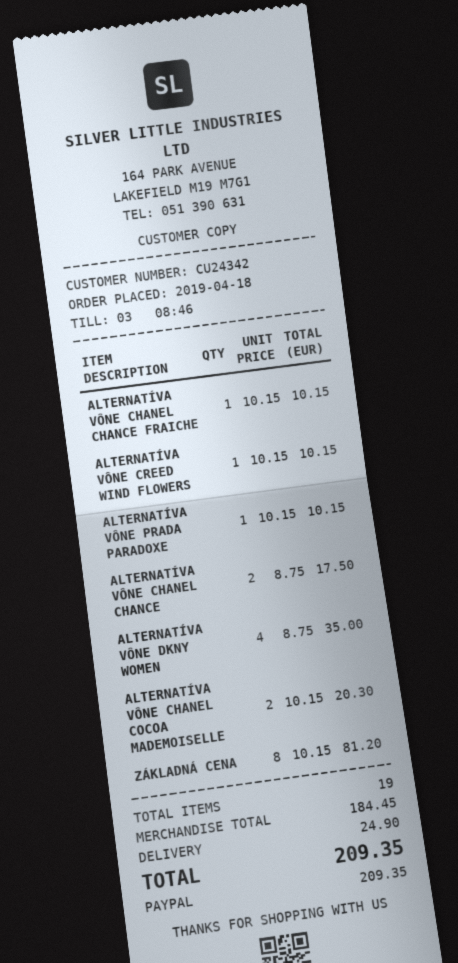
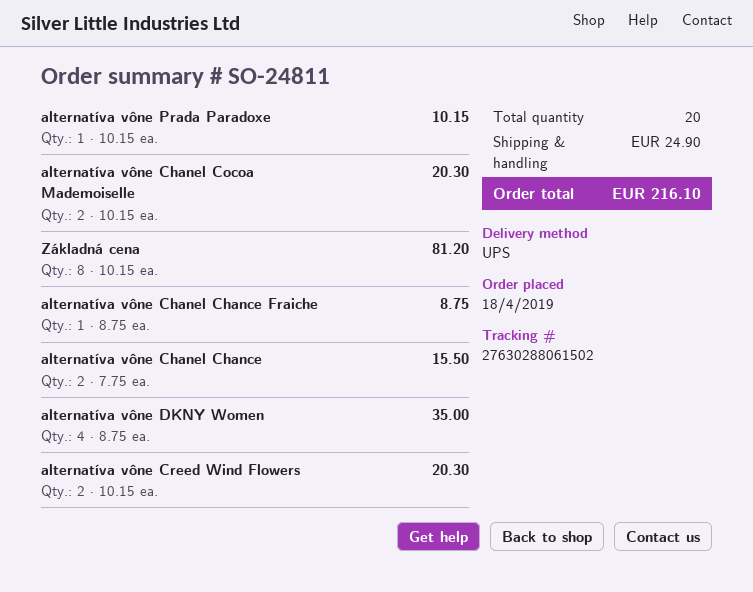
ALTERNATÍVA VÔNE CHANEL CHANCE FRAICHE: 1 x 10.15 = 10.15 -> 1 x 8.75 = 8.75
ALTERNATÍVA VÔNE CREED WIND FLOWERS: 1 x 10.15 = 10.15 -> 2 x 10.15 = 20.30
ALTERNATÍVA VÔNE CHANEL CHANCE: 2 x 8.75 = 17.50 -> 2 x 7.75 = 15.50
total quantity: 19 -> 20
total: 209.35 -> 216.10

